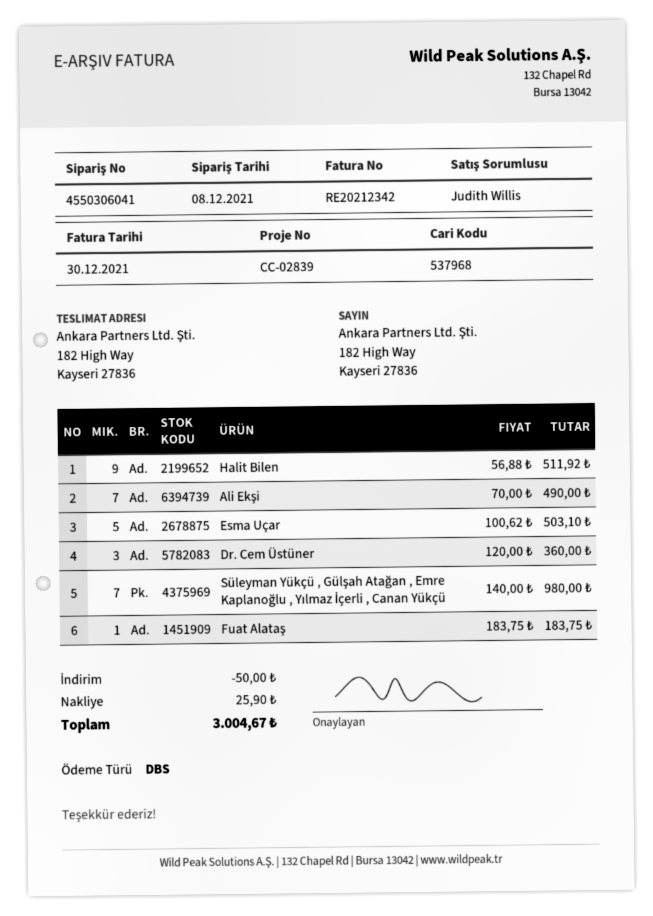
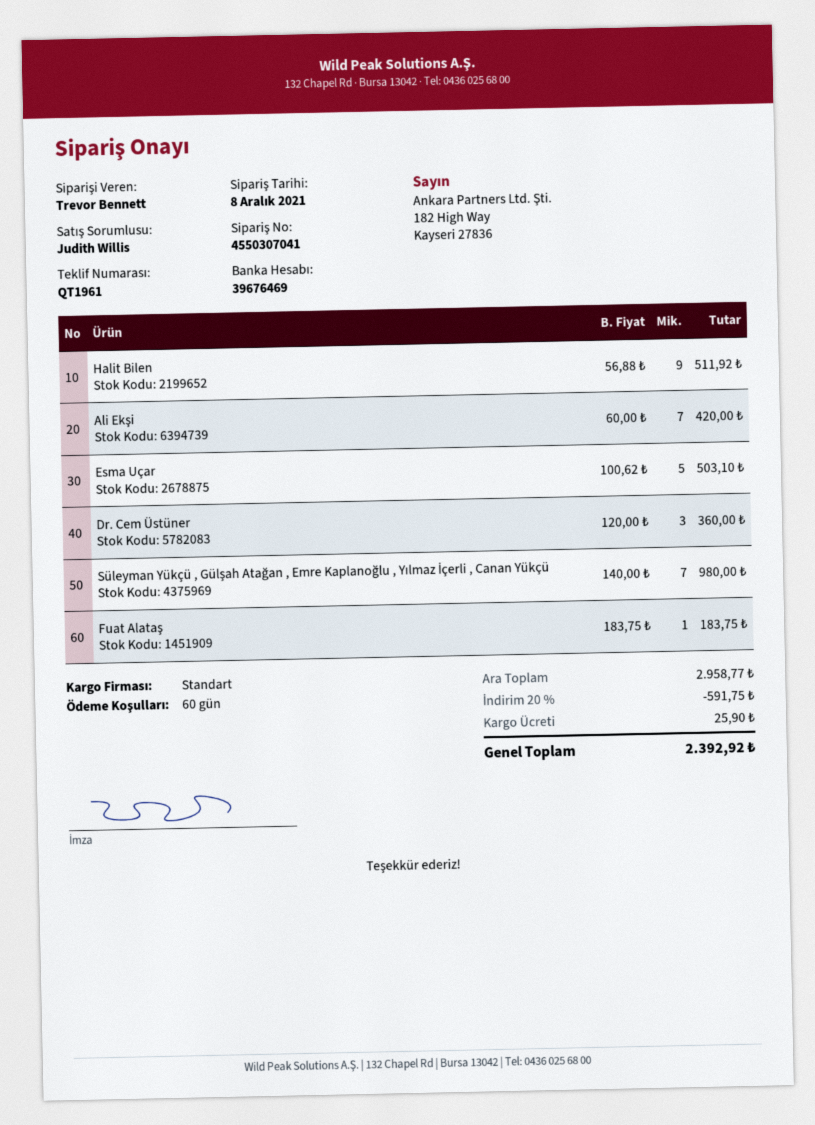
order number: 4550306041 -> 4550307041
Ali Ekşi: 7 x 70.00 = 490.00 -> 7 x 60.00 = 420.00
discount: 50.00 -> 591.75
total: 3004.67 -> 2392.92

